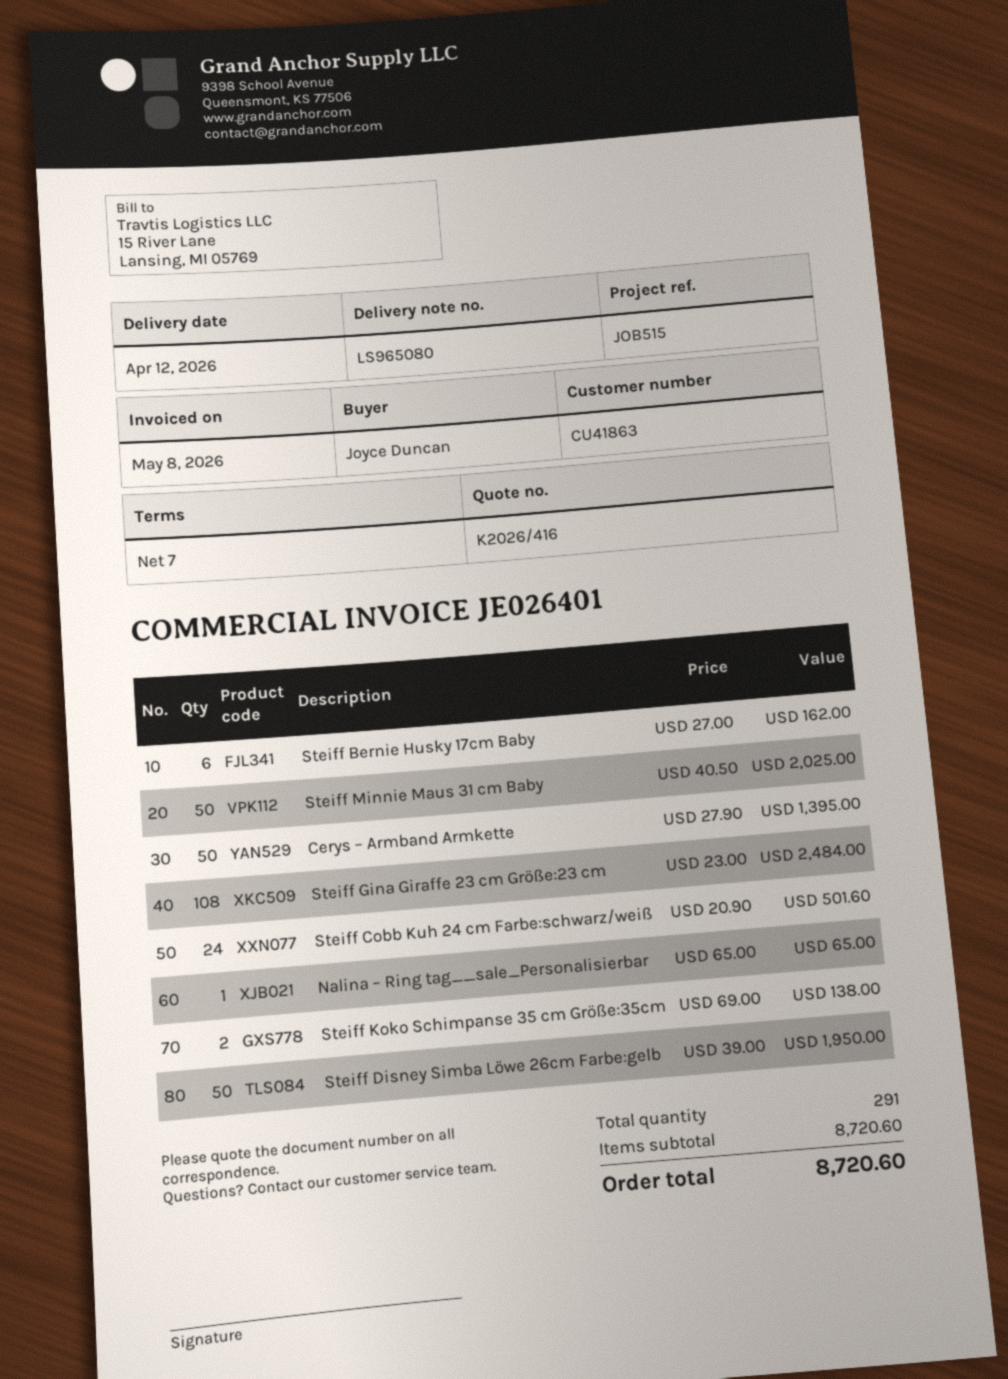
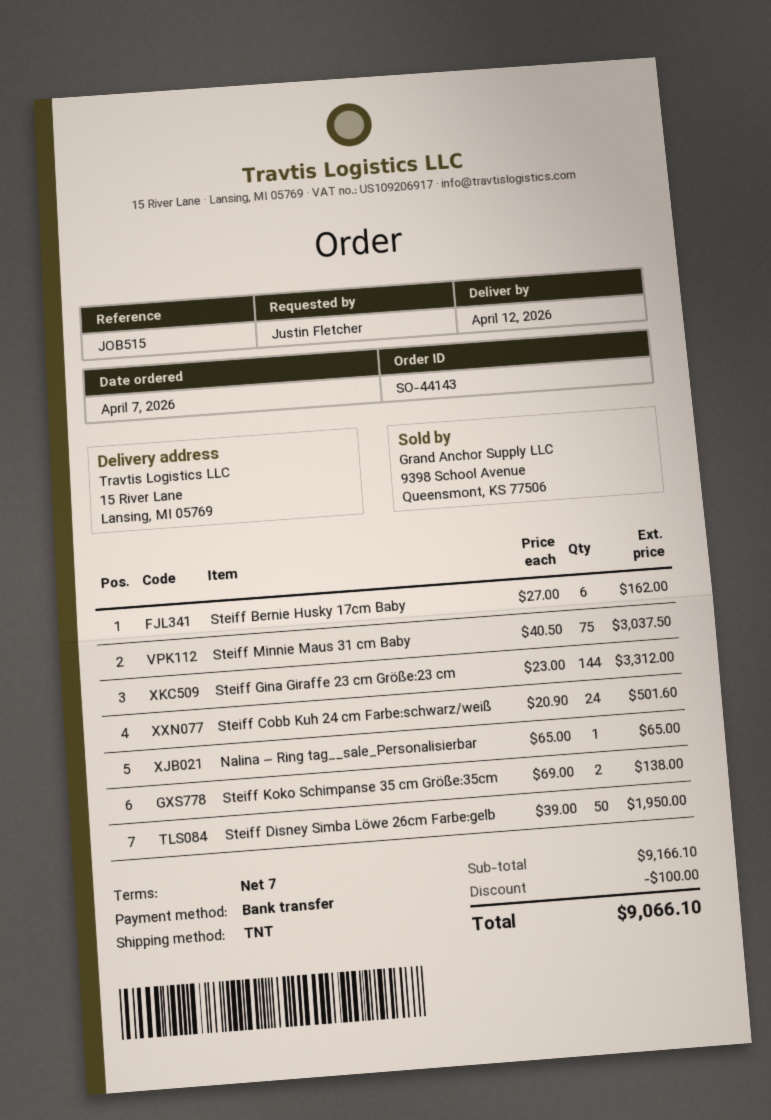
ordered by: Joyce Duncan -> Justin Fletcher
Steiff Minnie Maus 31 cm Baby: 50 x 40.50 = 2025.00 -> 75 x 40.50 = 3037.50
Cerys – Armband Armkette: 50 x 27.90 = 1395.00 -> none
Steiff Gina Giraffe 23 cm Größe:23 cm: 108 x 23.00 = 2484.00 -> 144 x 23.00 = 3312.00
subtotal: 8720.60 -> 9166.10
discount: none -> 100.00
total: 8720.60 -> 9066.10

